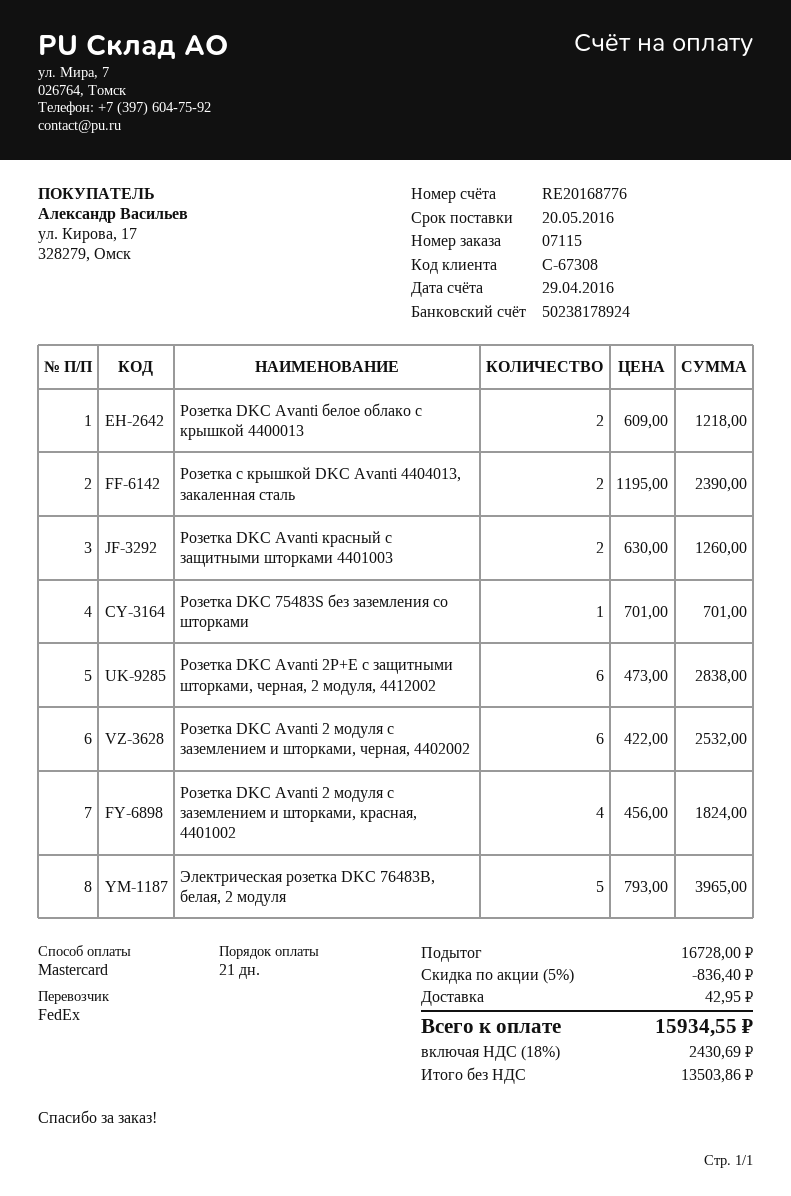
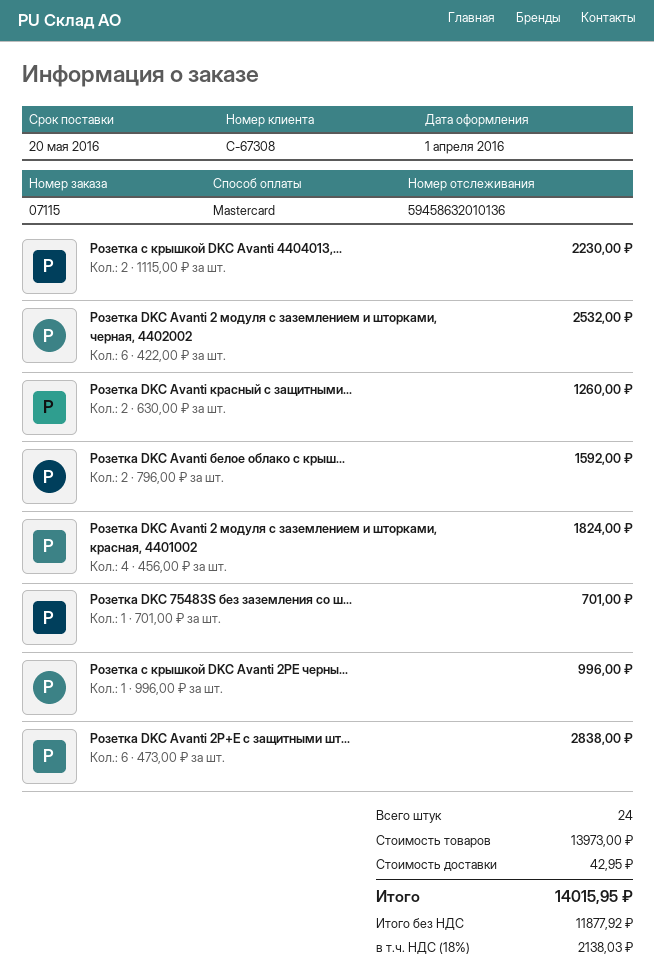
Розетка DKC Avanti белое облако с крышкой 4400013: 2 x 609.00 = 1218.00 -> 2 x 796.00 = 1592.00
Розетка с крышкой DKC Avanti 4404013, закаленная сталь: 2 x 1195.00 = 2390.00 -> 2 x 1115.00 = 2230.00
Электрическая розетка DKC 76483B, белая, 2 модуля: 5 x 793.00 = 3965.00 -> none
Розетка с крышкой DKC Avanti 2PE черны...: none -> 1 x 996.00 = 996.00
subtotal: 16728.00 -> 13973.00
discount: 5% = 836.40 -> none
net: 13503.86 -> 11877.92
tax: 18% = 2430.69 -> 18% = 2138.03
total: 15934.55 -> 14015.95

